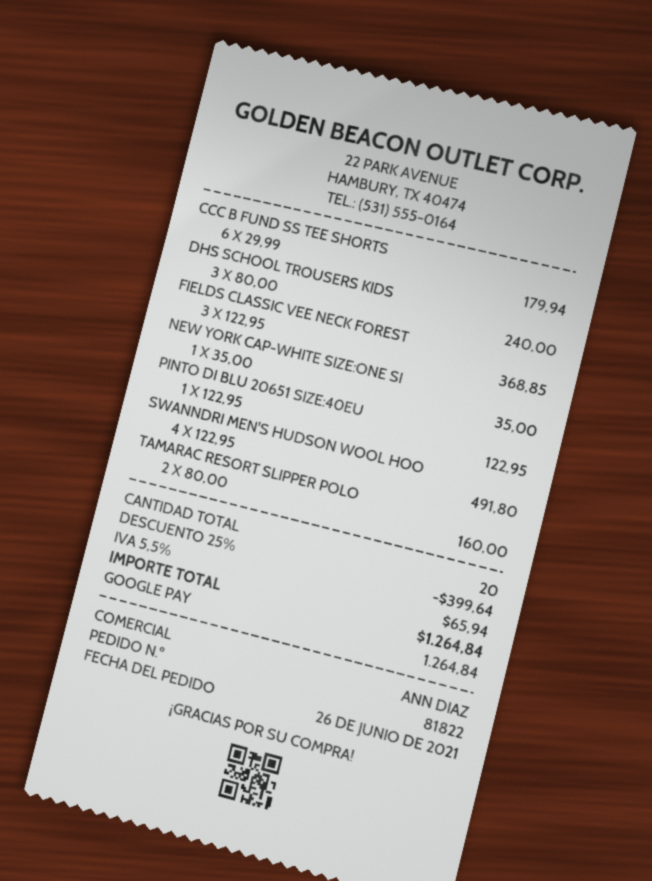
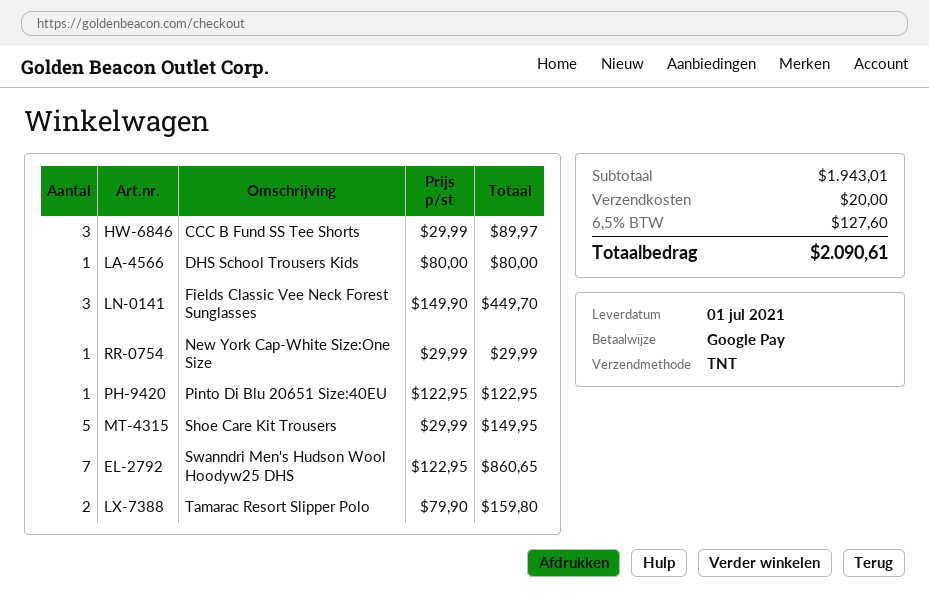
CCC B FUND SS TEE SHORTS: 6 x 29.99 = 179.94 -> 3 x 29.99 = 89.97
DHS SCHOOL TROUSERS KIDS: 3 x 80.00 = 240.00 -> 1 x 80.00 = 80.00
FIELDS CLASSIC VEE NECK FOREST: 3 x 122.95 = 368.85 -> 3 x 149.90 = 449.70
NEW YORK CAP-WHITE SIZE:ONE SI: 1 x 35.00 = 35.00 -> 1 x 29.99 = 29.99
SWANNDRI MEN'S HUDSON WOOL HOO: 4 x 122.95 = 491.80 -> 7 x 122.95 = 860.65
TAMARAC RESORT SLIPPER POLO: 2 x 80.00 = 160.00 -> 2 x 79.90 = 159.80
Shoe Care Kit Trousers: none -> 5 x 29.99 = 149.95
discount: 25% = 399.64 -> none
shipping: none -> 20.00
tax: 5.5% = 65.94 -> 6.5% = 127.60
total: 1264.84 -> 2090.61

